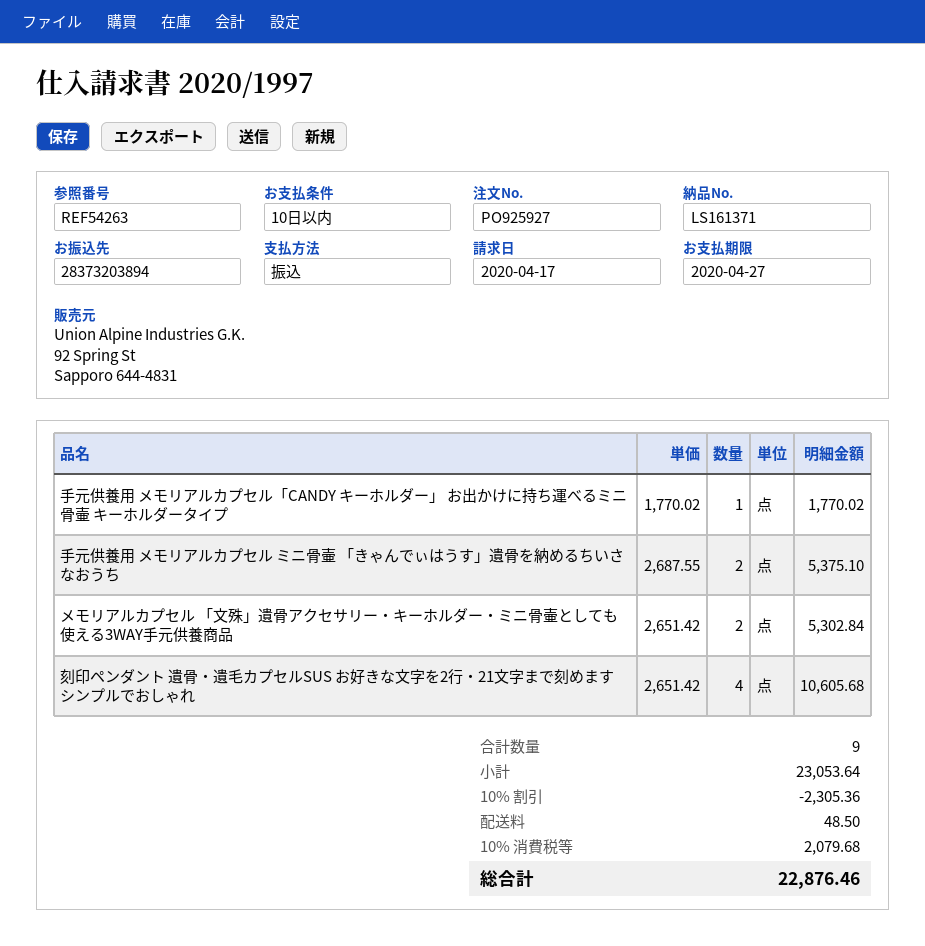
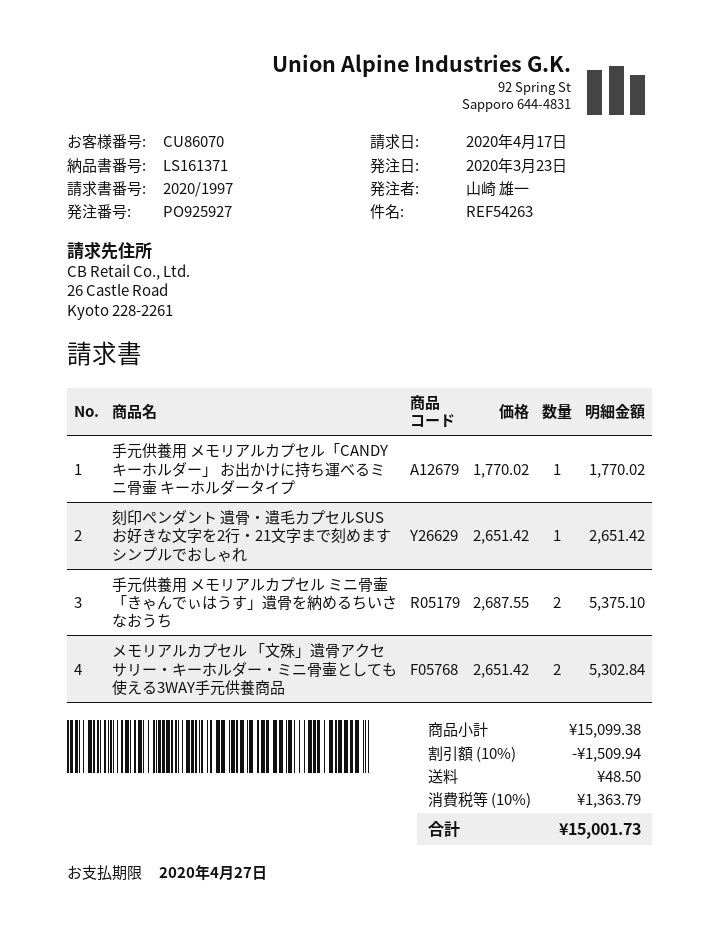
刻印ペンダント 遺骨・遺毛カプセルSUS お好きな文字を2行・21文字まで刻めます シンプルでおしゃれ: 4 x 2651.42 = 10605.68 -> 1 x 2651.42 = 2651.42
subtotal: 23053.64 -> 15099.38
discount: 10% = 2305.36 -> 10% = 1509.94
tax: 10% = 2079.68 -> 10% = 1363.79
total: 22876.46 -> 15001.73

